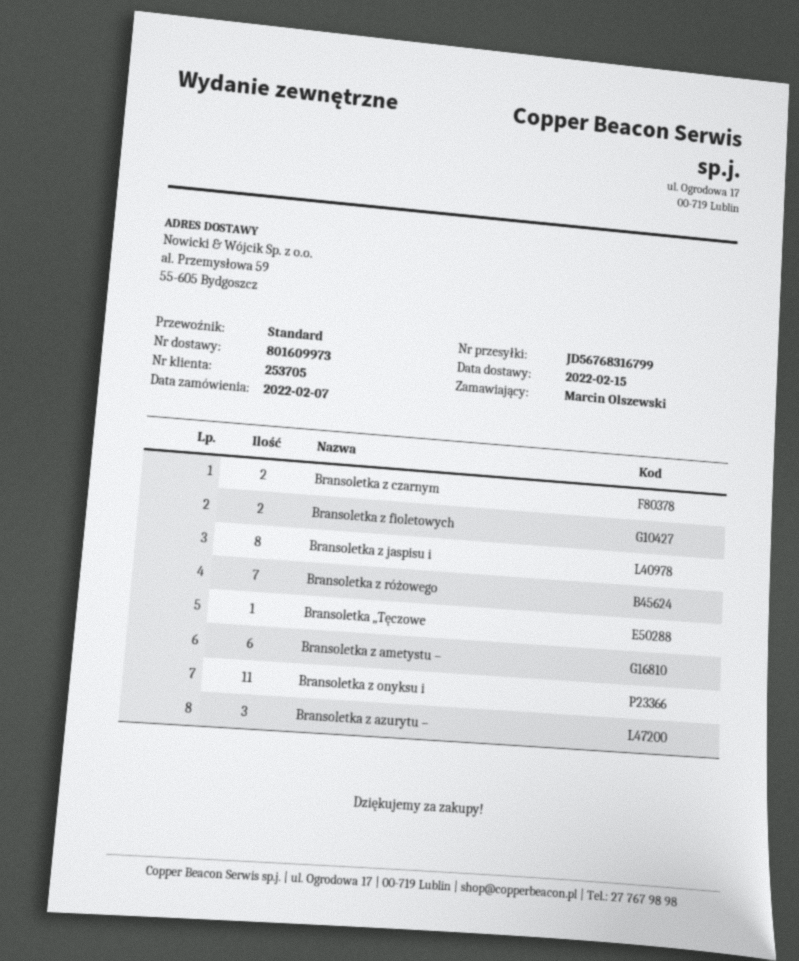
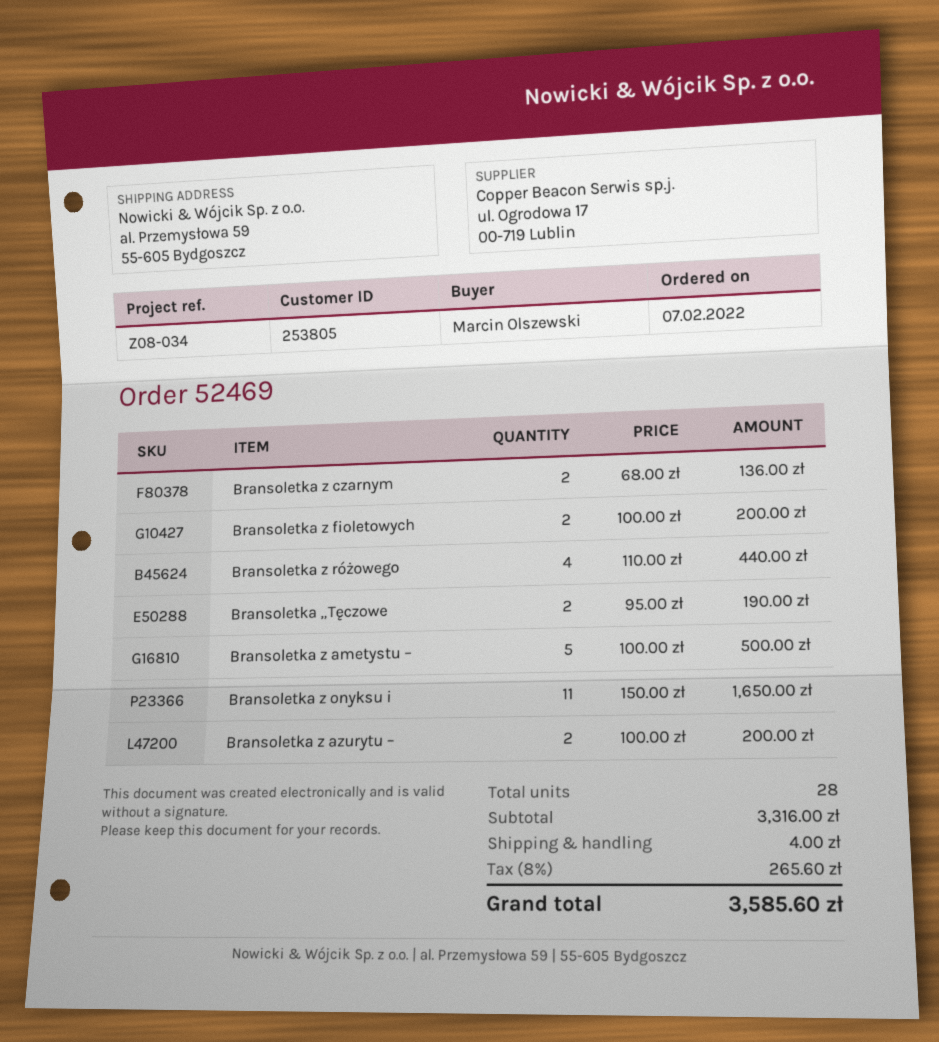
customer number: 253705 -> 253805
Bransoletka z jaspisu i: 8 -> none
Bransoletka z różowego: 7 -> 4
Bransoletka „Tęczowe: 1 -> 2
Bransoletka z ametystu –: 6 -> 5
Bransoletka z azurytu –: 3 -> 2

